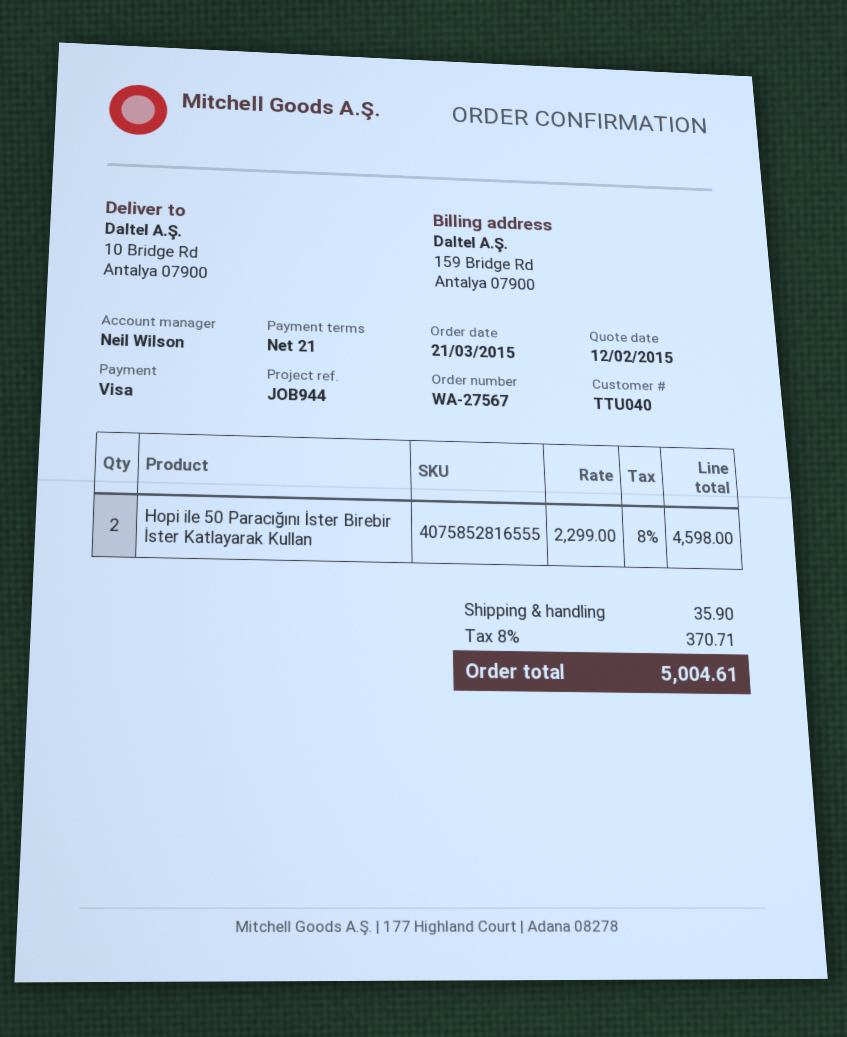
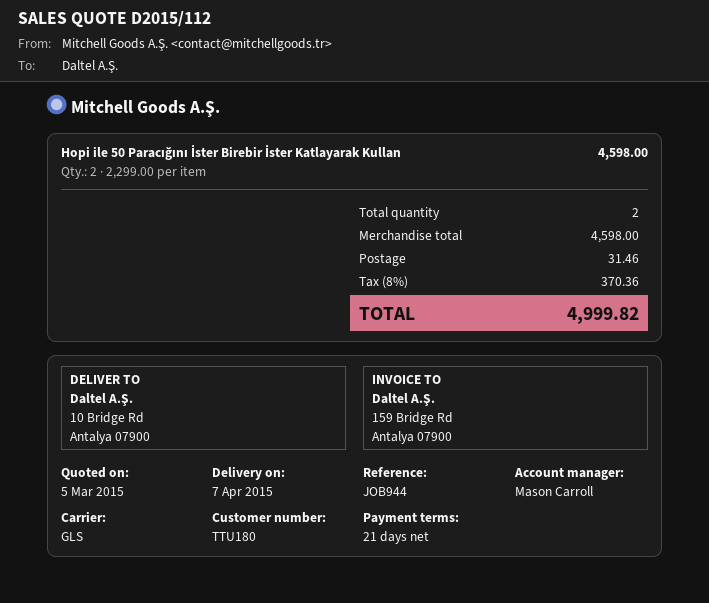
quote date: 2015-02-12 -> 2015-03-05
customer number: TTU040 -> TTU180
sales rep: Neil Wilson -> Mason Carroll
shipping: 35.90 -> 31.46
tax: 8% = 370.71 -> 8% = 370.36
total: 5004.61 -> 4999.82

